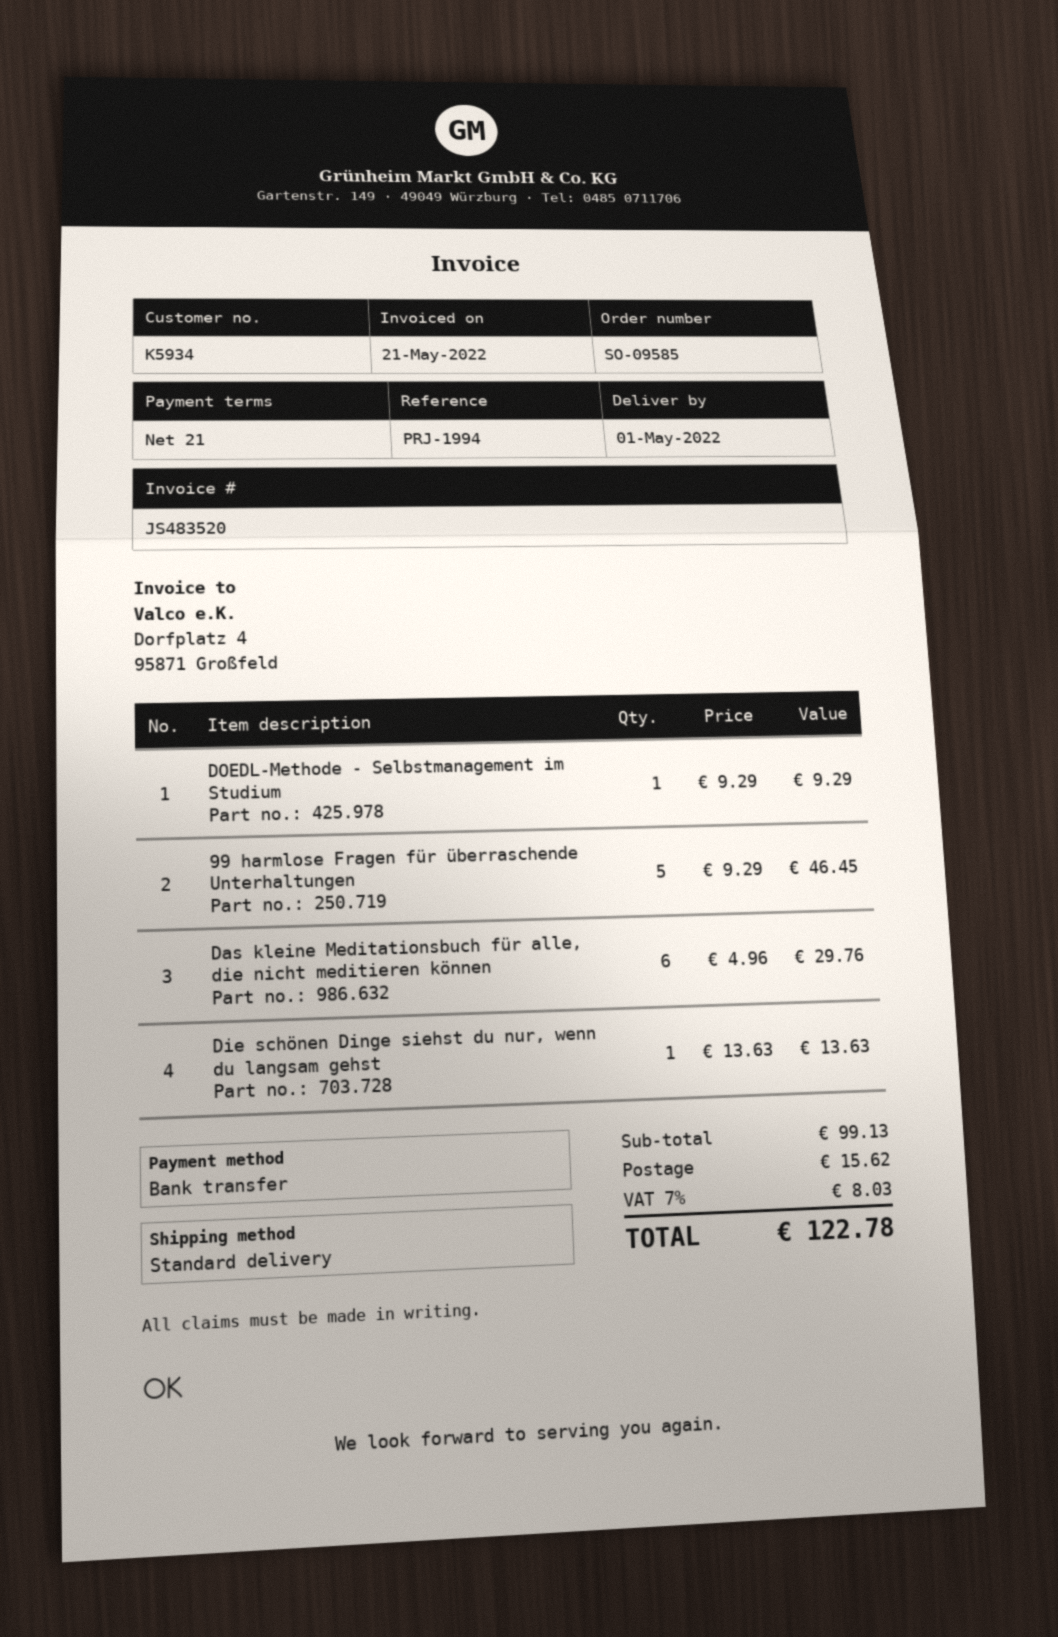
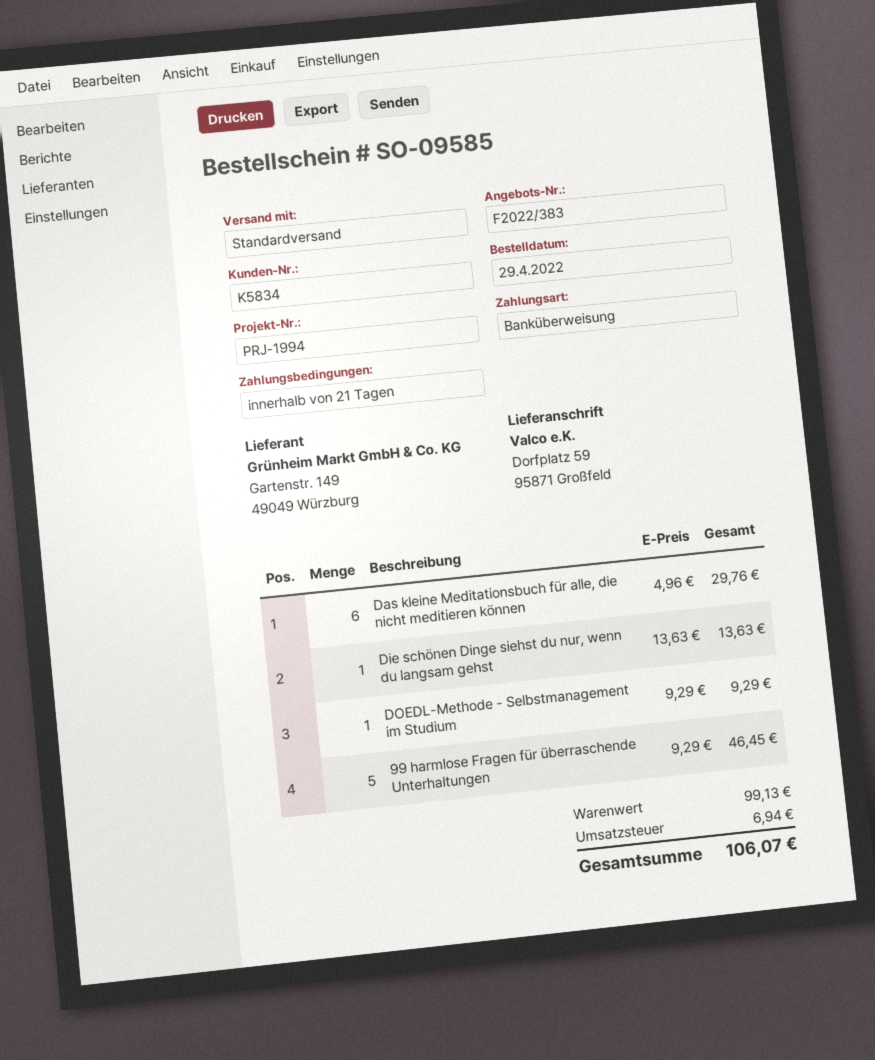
customer number: K5934 -> K5834
shipping: 15.62 -> none
tax: 8.03 -> 6.94
total: 122.78 -> 106.07

